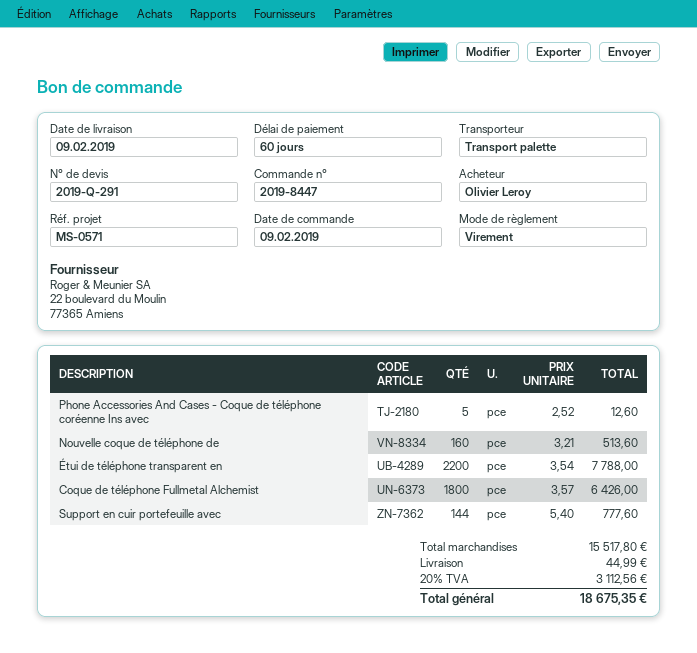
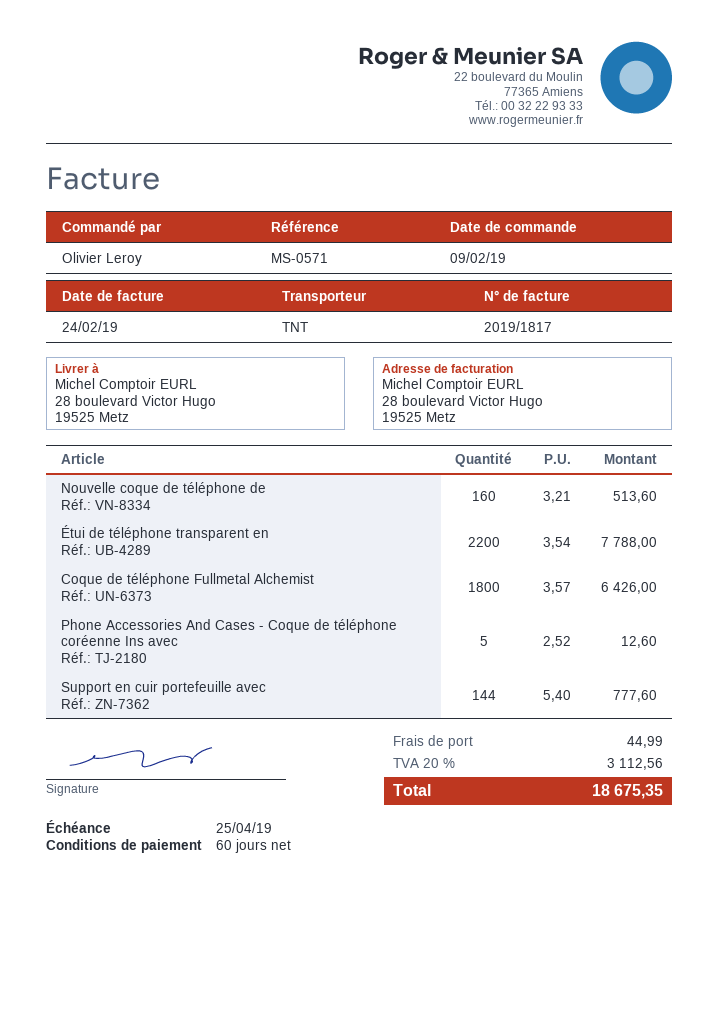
shipping method: pallet freight -> TNT

